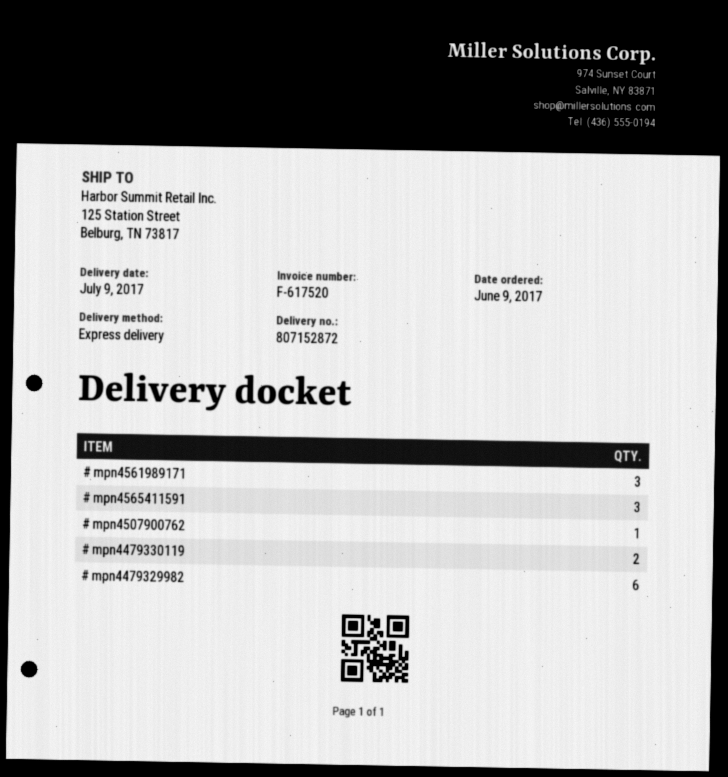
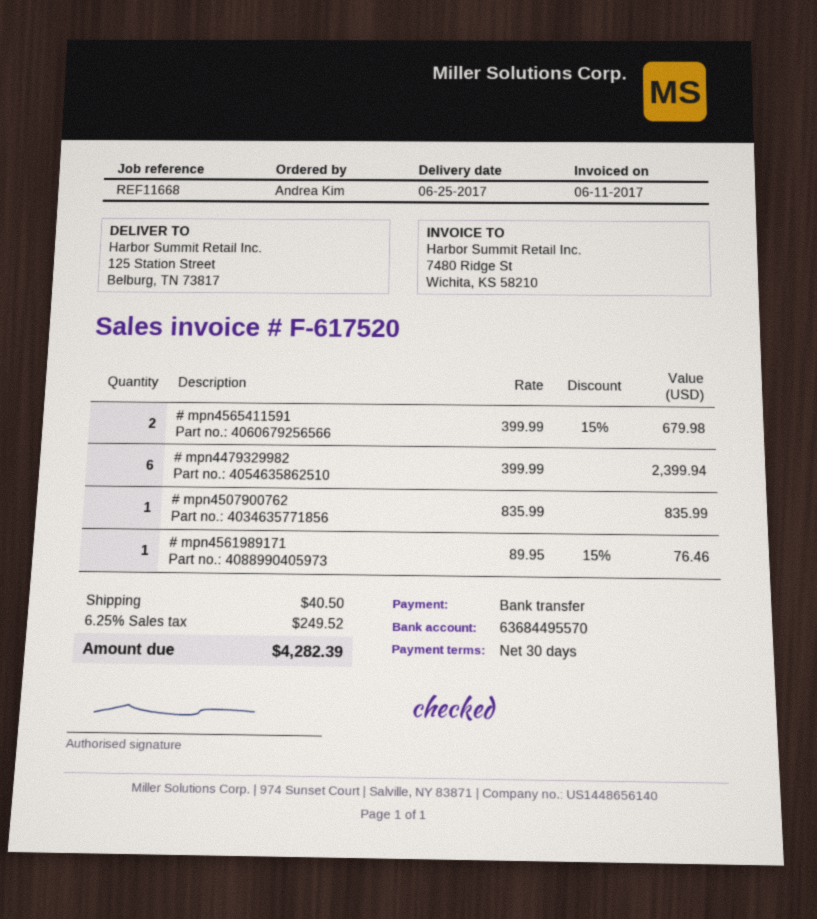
delivery date: 2017-07-09 -> 2017-06-25
# mpn4561989171: 3 -> 1
# mpn4565411591: 3 -> 2
# mpn4479330119: 2 -> none

